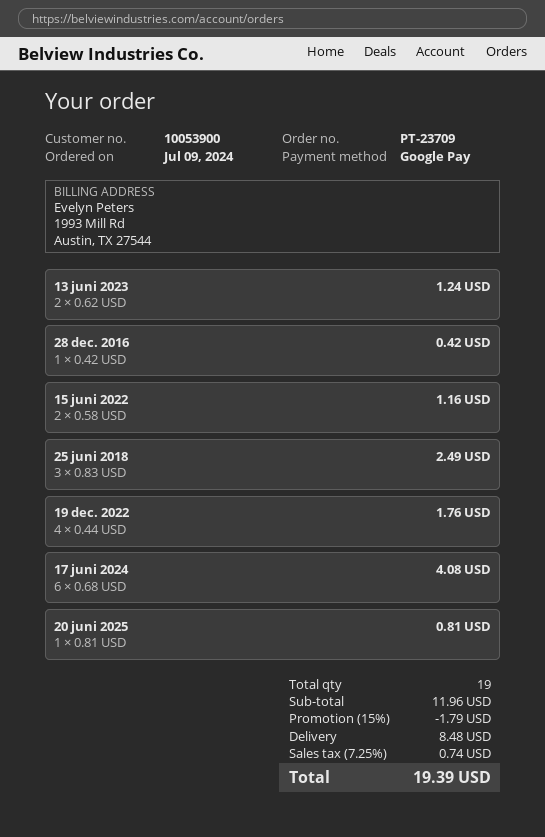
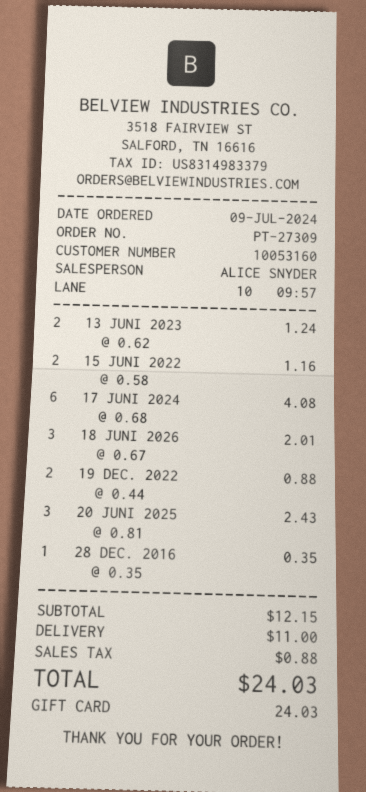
order number: PT-23709 -> PT-27309
customer number: 10053900 -> 10053160
payment method: Google Pay -> gift card
28 dec. 2016: 1 x 0.42 = 0.42 -> 1 x 0.35 = 0.35
25 juni 2018: 3 x 0.83 = 2.49 -> none
19 dec. 2022: 4 x 0.44 = 1.76 -> 2 x 0.44 = 0.88
20 juni 2025: 1 x 0.81 = 0.81 -> 3 x 0.81 = 2.43
18 JUNI 2026: none -> 3 x 0.67 = 2.01
subtotal: 11.96 -> 12.15
discount: 15% = 1.79 -> none
shipping: 8.48 -> 11.00
tax: 0.74 -> 0.88
total: 19.39 -> 24.03

